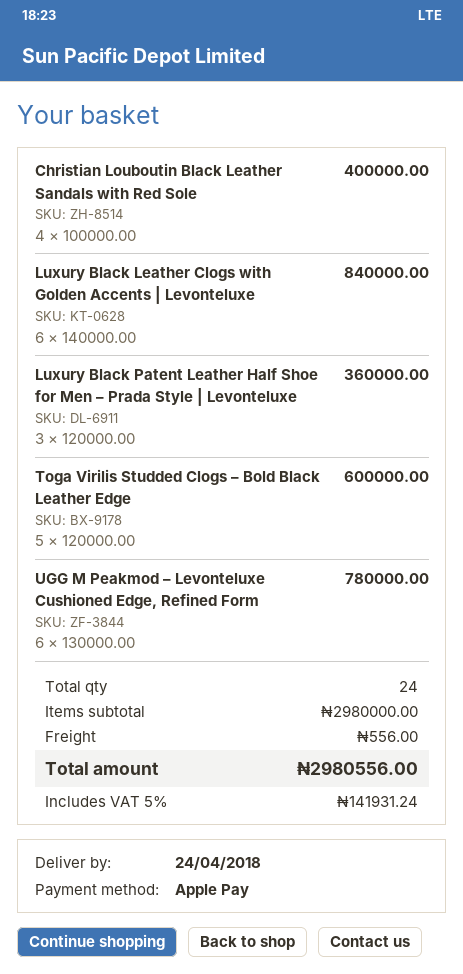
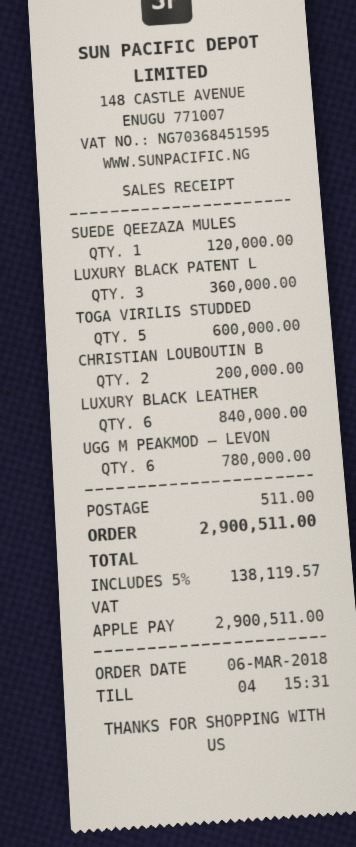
Christian Louboutin Black Leather Sandals with Red Sole: 4 for 400000.00 -> 2 for 200000.00
SUEDE QEEZAZA MULES: none -> 1 for 120000.00
shipping: 556.00 -> 511.00
tax: 5% = 141931.24 -> 5% = 138119.57
total: 2980556.00 -> 2900511.00

